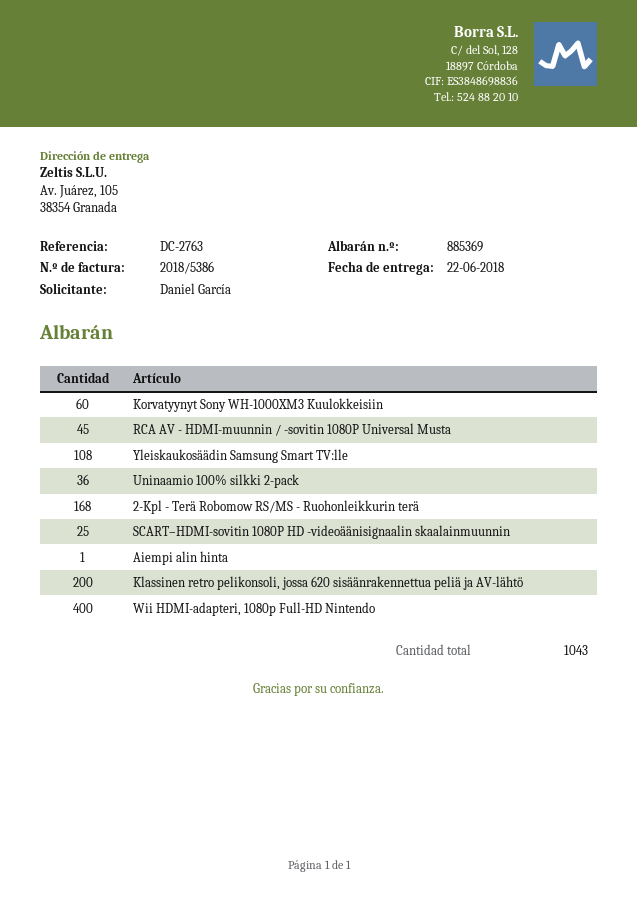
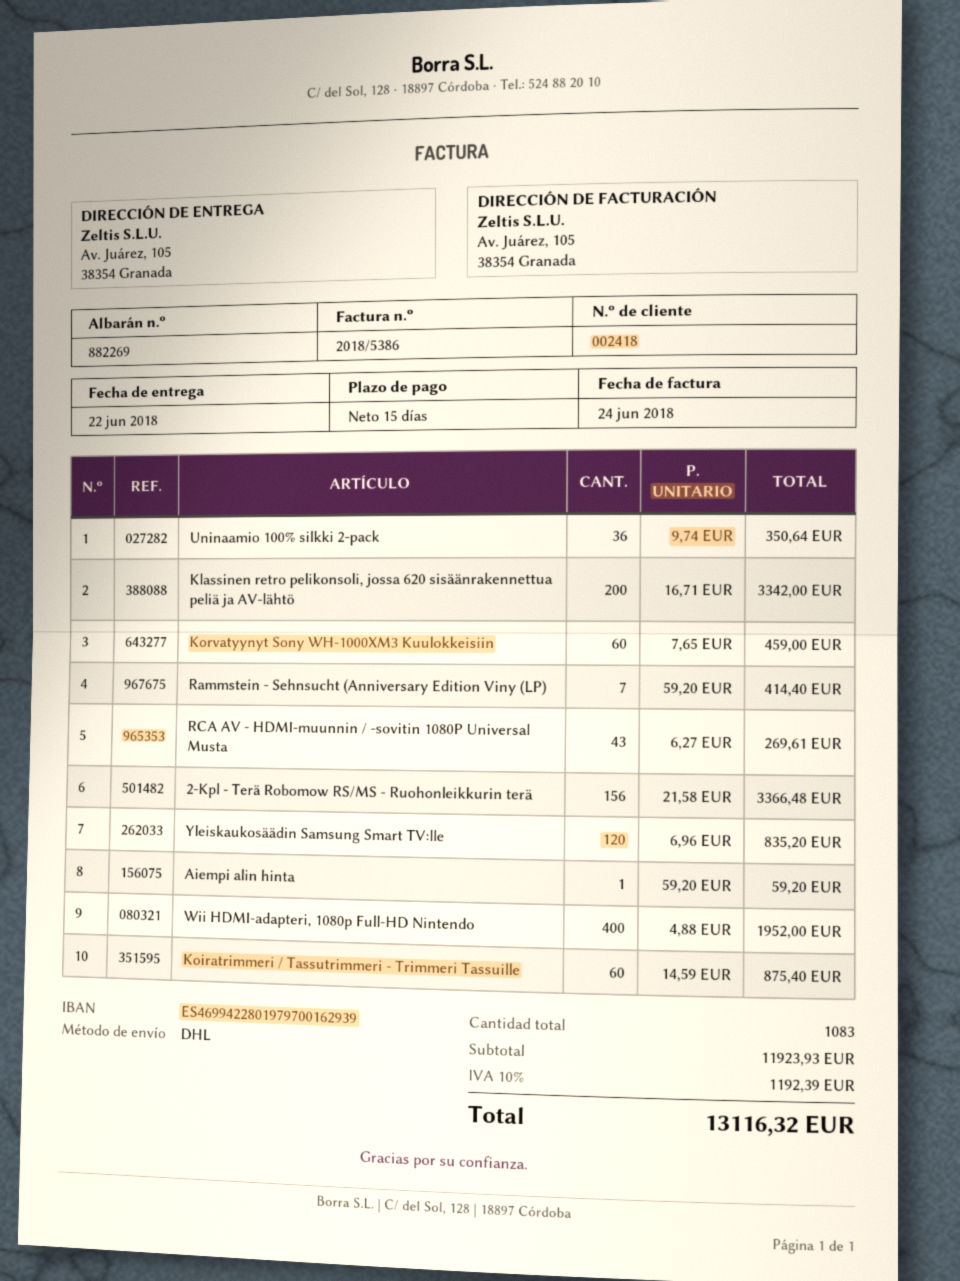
delivery note number: 885369 -> 882269
RCA AV - HDMI-muunnin / -sovitin 1080P Universal Musta: 45 -> 43
Yleiskaukosäädin Samsung Smart TV:lle: 108 -> 120
2-Kpl - Terä Robomow RS/MS - Ruohonleikkurin terä: 168 -> 156
SCART–HDMI-sovitin 1080P HD -videoäänisignaalin skaalainmuunnin: 25 -> none
Rammstein - Sehnsucht (Anniversary Edition Viny (LP): none -> 7
Koiratrimmeri / Tassutrimmeri - Trimmeri Tassuille: none -> 60
total quantity: 1043 -> 1083

